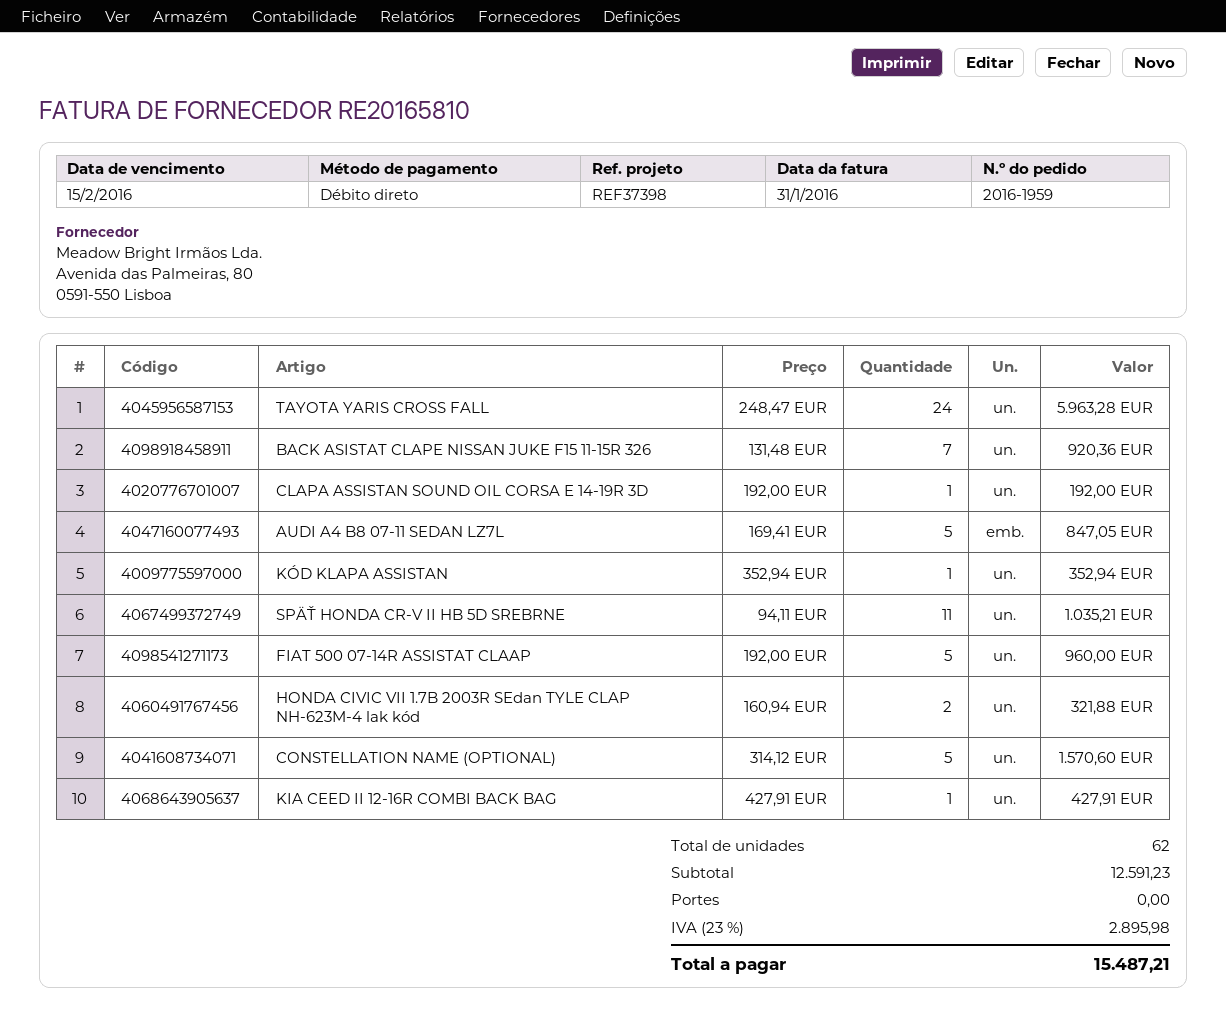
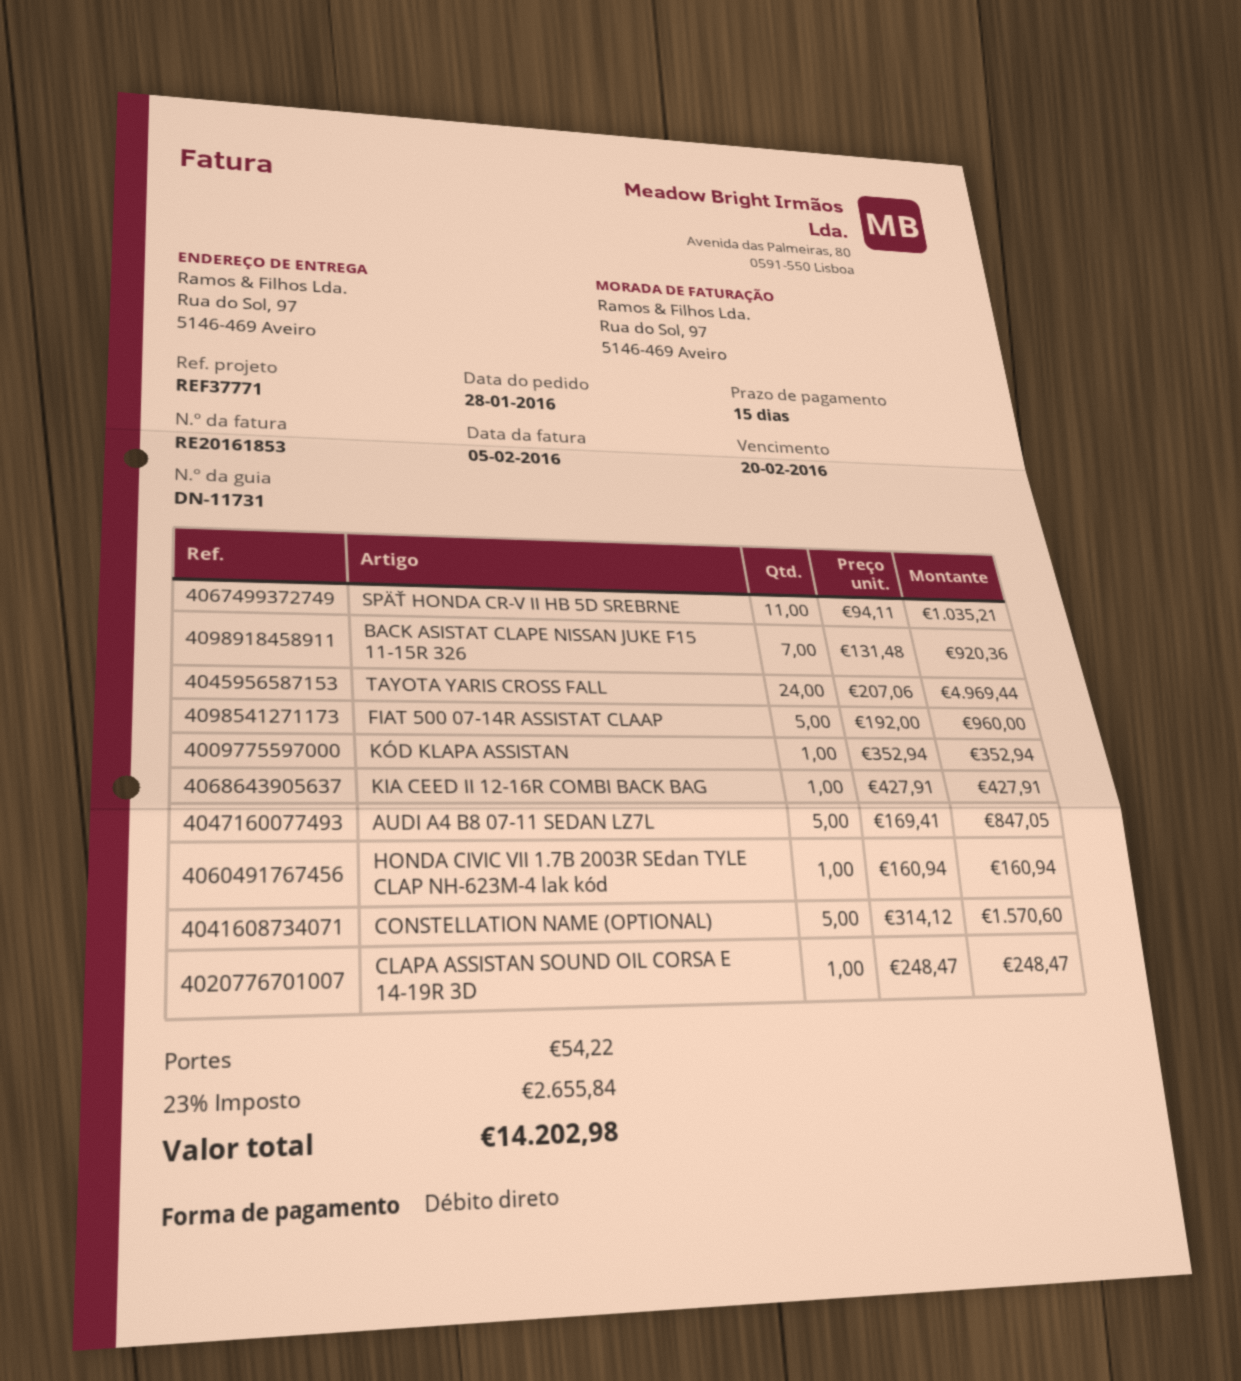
invoice number: RE20165810 -> RE20161853
invoice date: 2016-01-31 -> 2016-02-05
due date: 2016-02-15 -> 2016-02-20
reference: REF37398 -> REF37771
TAYOTA YARIS CROSS FALL: 24 x 248.47 = 5963.28 -> 24 x 207.06 = 4969.44
CLAPA ASSISTAN SOUND OIL CORSA E 14-19R 3D: 1 x 192.00 = 192.00 -> 1 x 248.47 = 248.47
HONDA CIVIC VII 1.7B 2003R SEdan TYLE CLAP NH-623M-4 lak kód: 2 x 160.94 = 321.88 -> 1 x 160.94 = 160.94
shipping: 0.00 -> 54.22
tax: 23% = 2895.98 -> 23% = 2655.84
total: 15487.21 -> 14202.98

